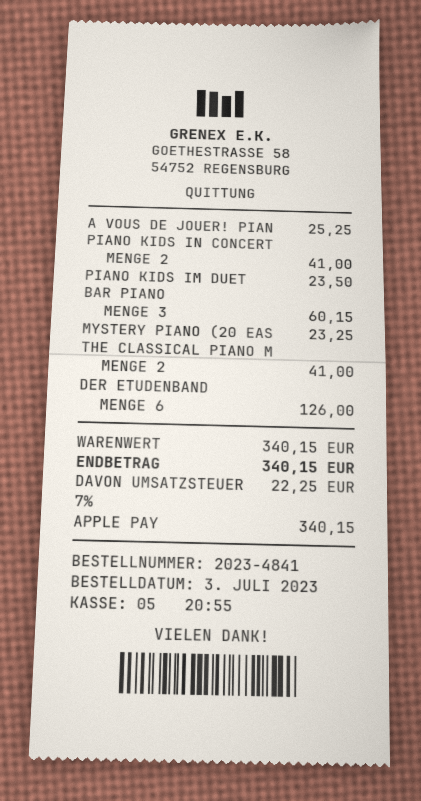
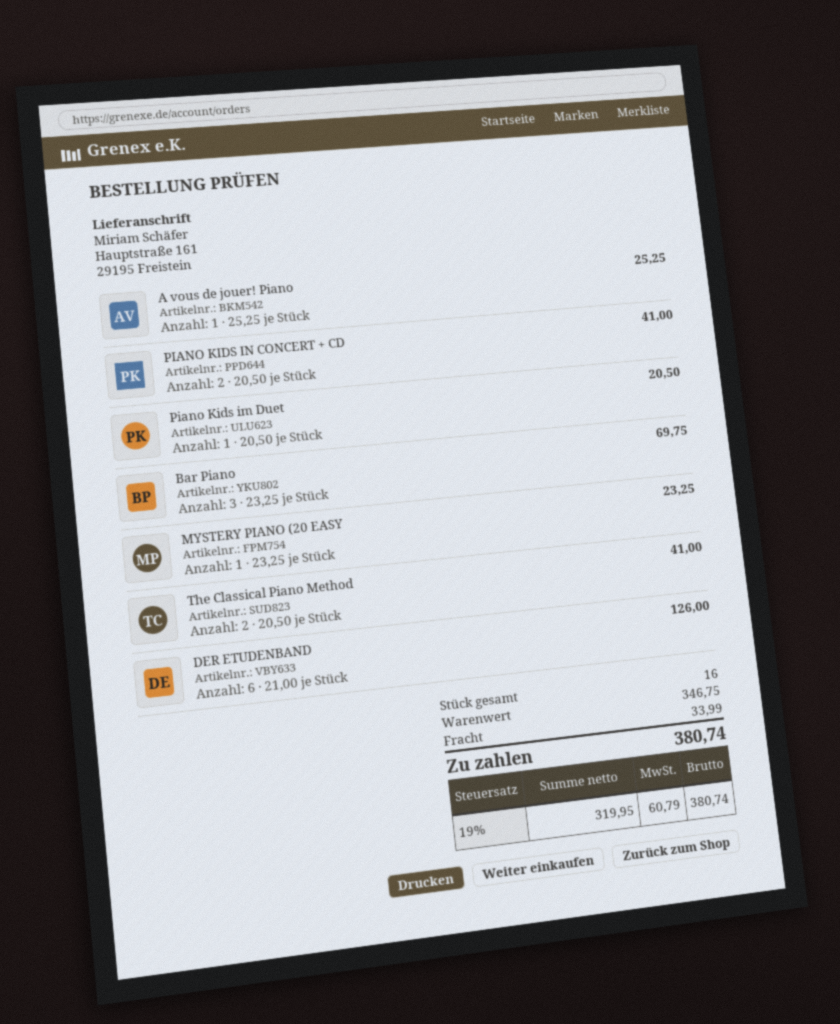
PIANO KIDS IM DUET: 1 for 23.50 -> 1 for 20.50
BAR PIANO: 3 for 60.15 -> 3 for 69.75
subtotal: 340.15 -> 346.75
shipping: none -> 33.99
tax: 7% = 22.25 -> 19% = 60.79
total: 340.15 -> 380.74

